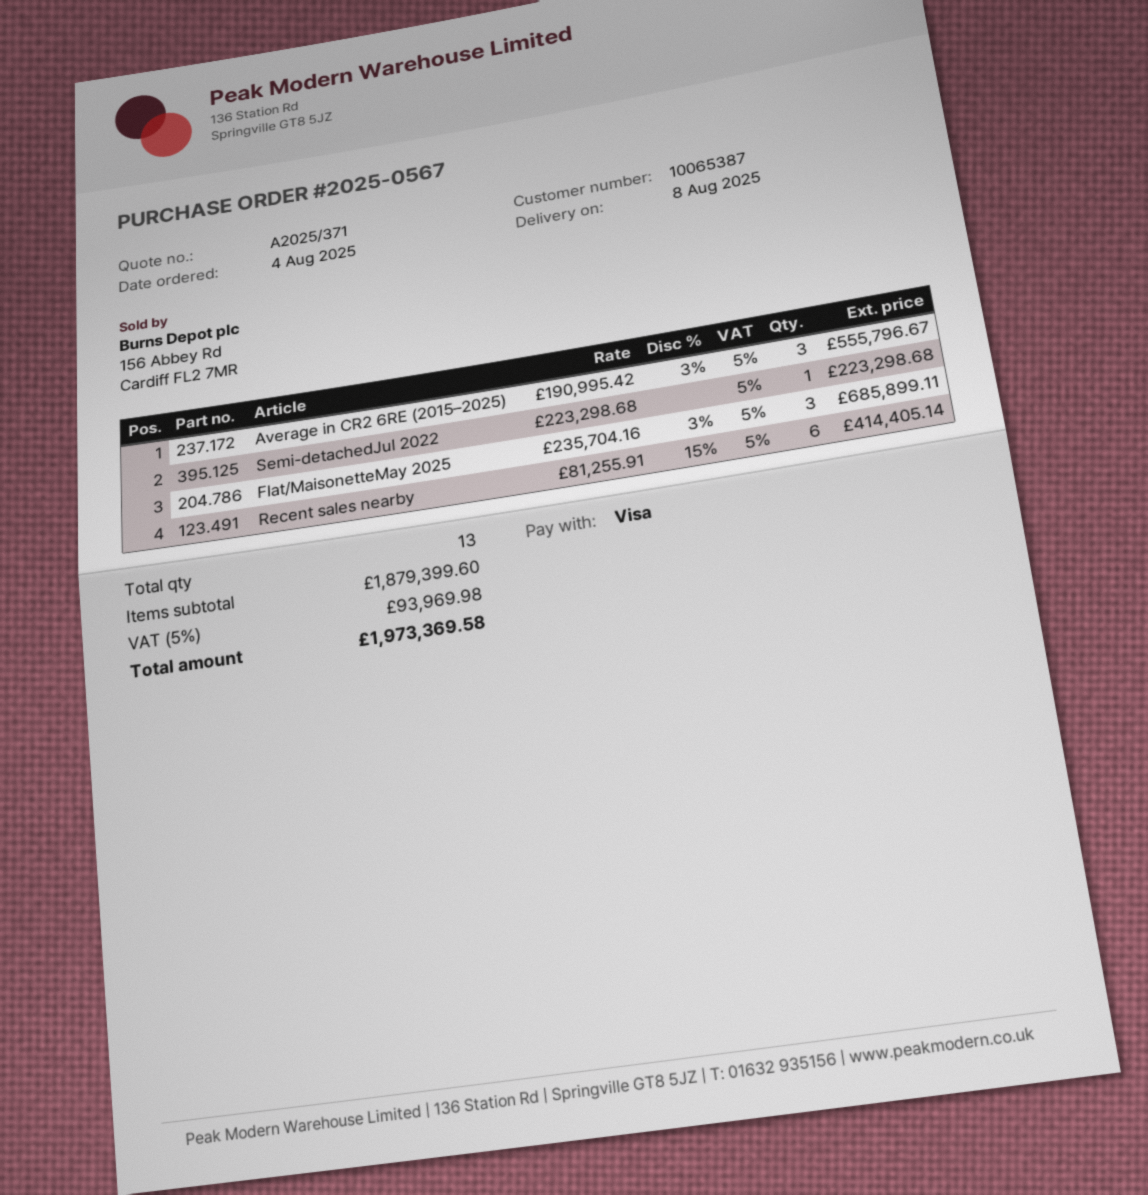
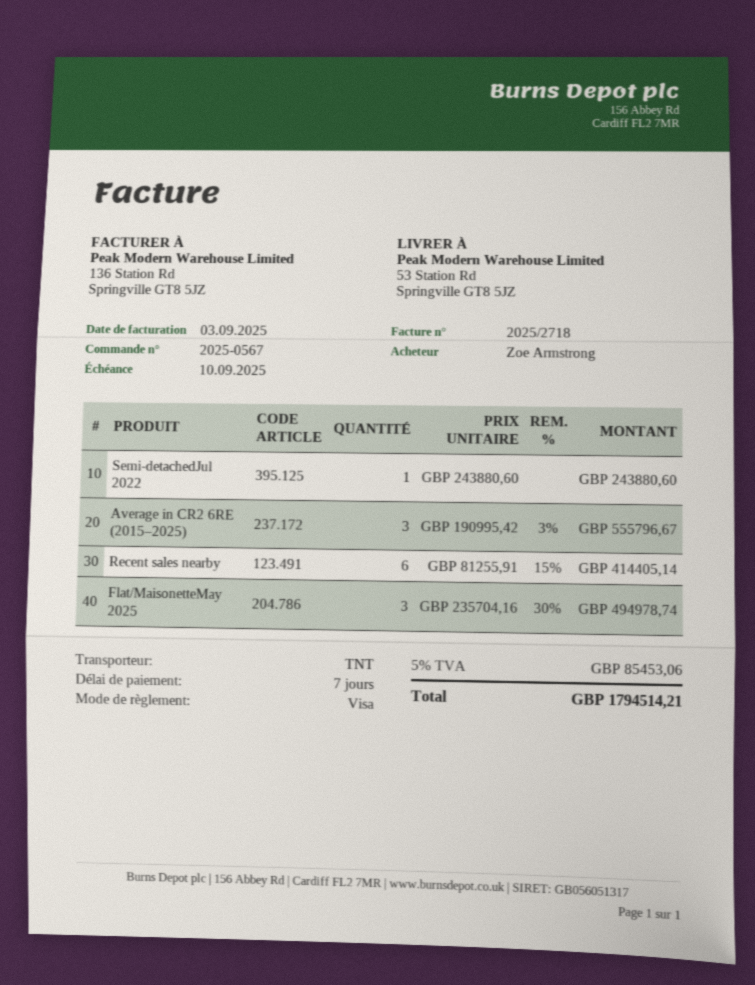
Semi-detachedJul 2022: 1 x 223298.68 = 223298.68 -> 1 x 243880.60 = 243880.60
Flat/MaisonetteMay 2025: 3 x 235704.16 - 3% = 685899.11 -> 3 x 235704.16 - 30% = 494978.74
tax: 5% = 93969.98 -> 5% = 85453.06
total: 1973369.58 -> 1794514.21

